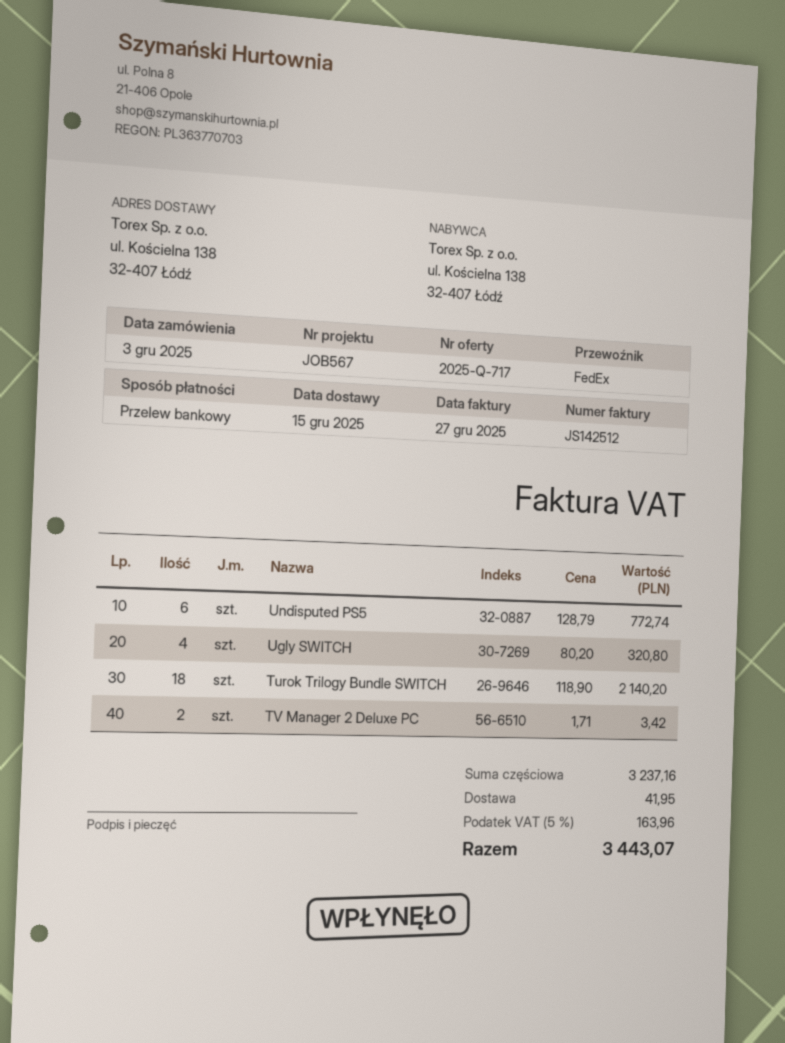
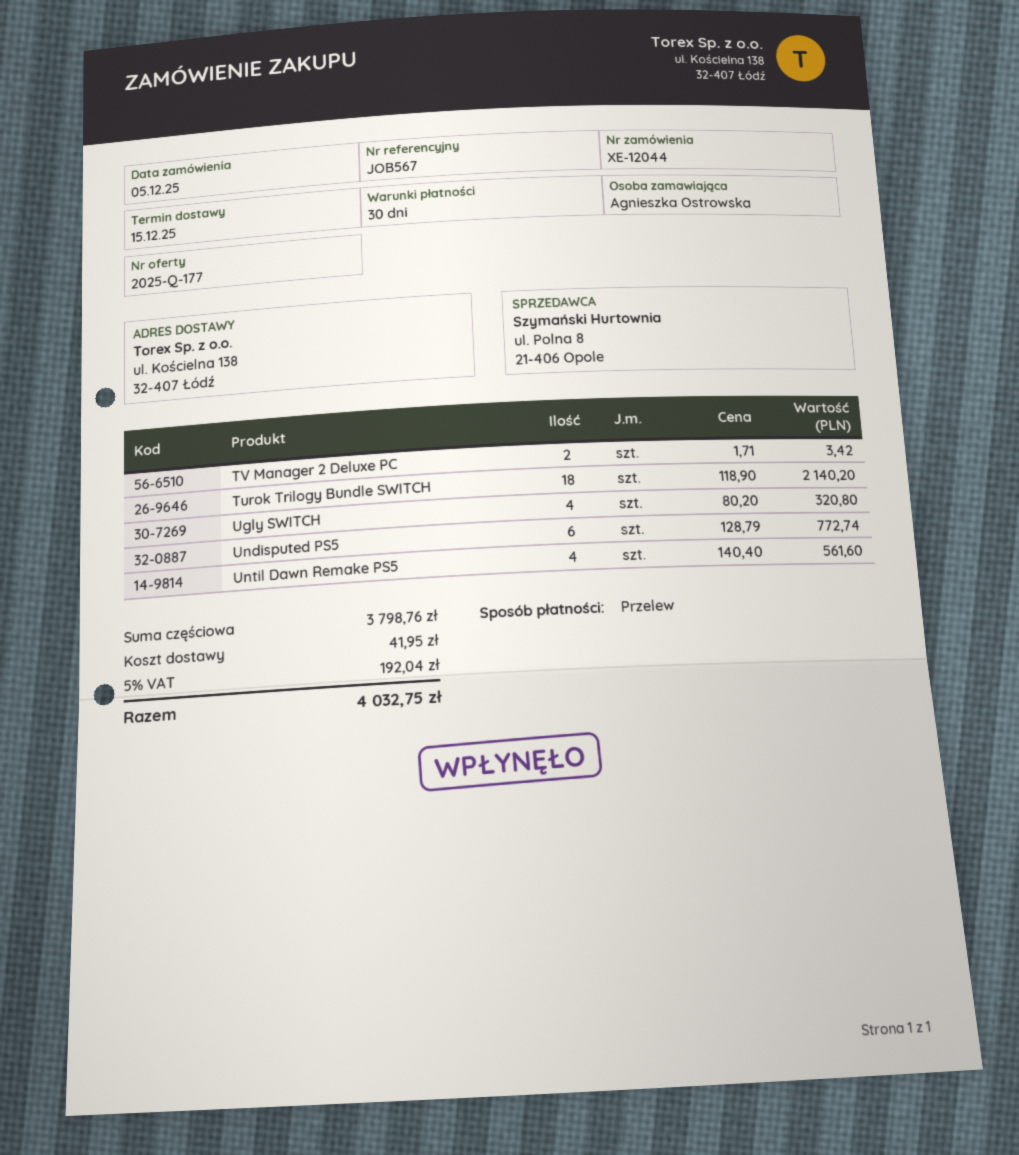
quote number: 2025-Q-717 -> 2025-Q-177
order date: 2025-12-03 -> 2025-12-05
Until Dawn Remake PS5: none -> 4 x 140.40 = 561.60
subtotal: 3237.16 -> 3798.76
tax: 5% = 163.96 -> 5% = 192.04
total: 3443.07 -> 4032.75

